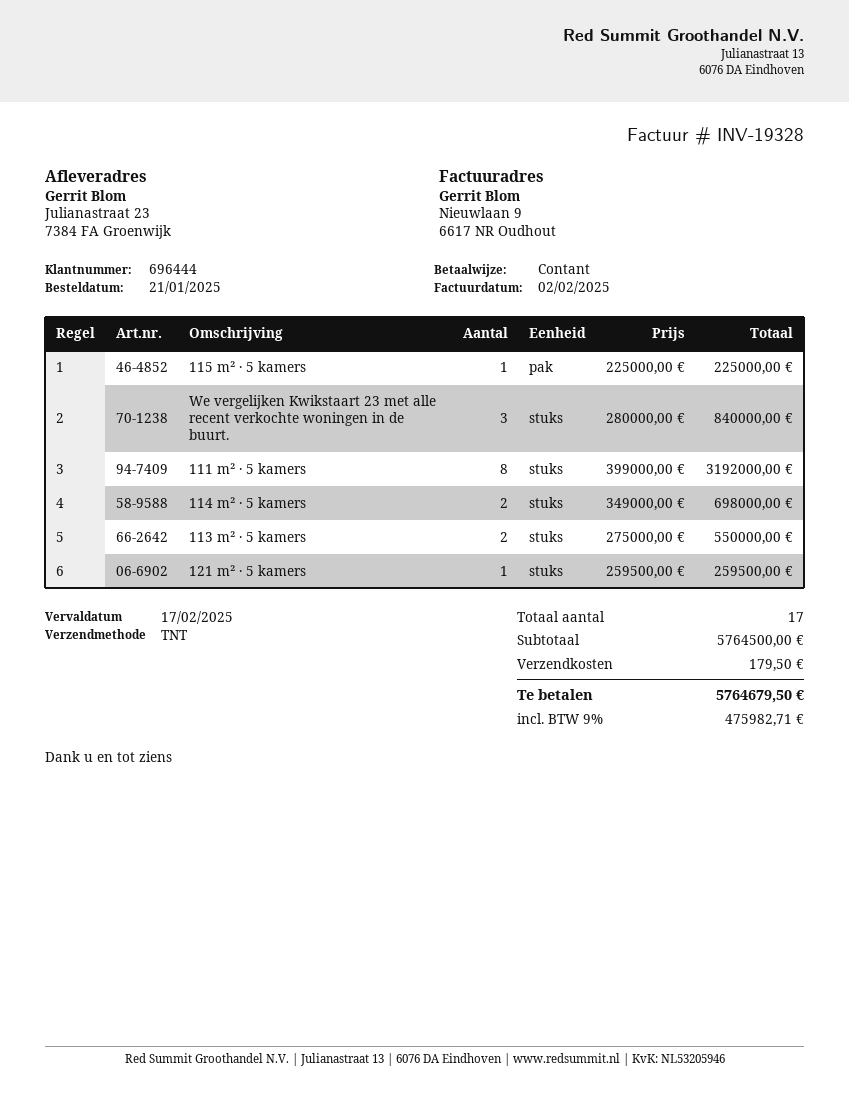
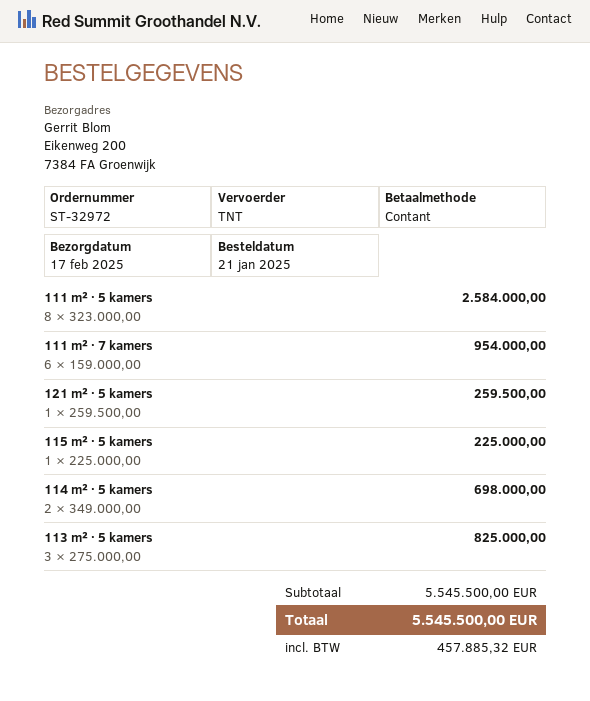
ship to: Julianastraat 23, 7384 FA Groenwijk -> Eikenweg 200, 7384 FA Groenwijk
We vergelijken Kwikstaart 23 met alle recent verkochte woningen in de buurt.: 3 x 280000.00 = 840000.00 -> none
111 m² · 5 kamers: 8 x 399000.00 = 3192000.00 -> 8 x 323000.00 = 2584000.00
113 m² · 5 kamers: 2 x 275000.00 = 550000.00 -> 3 x 275000.00 = 825000.00
111 m² · 7 kamers: none -> 6 x 159000.00 = 954000.00
subtotal: 5764500.00 -> 5545500.00
shipping: 179.50 -> none
tax: 475982.71 -> 457885.32
total: 5764679.50 -> 5545500.00

